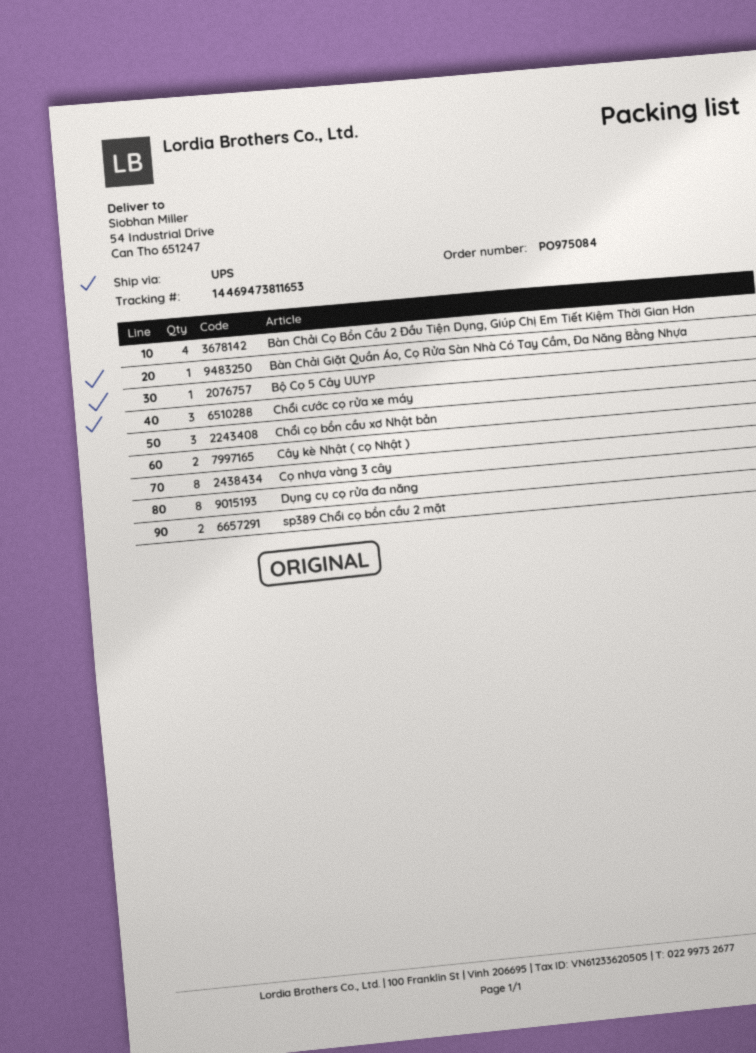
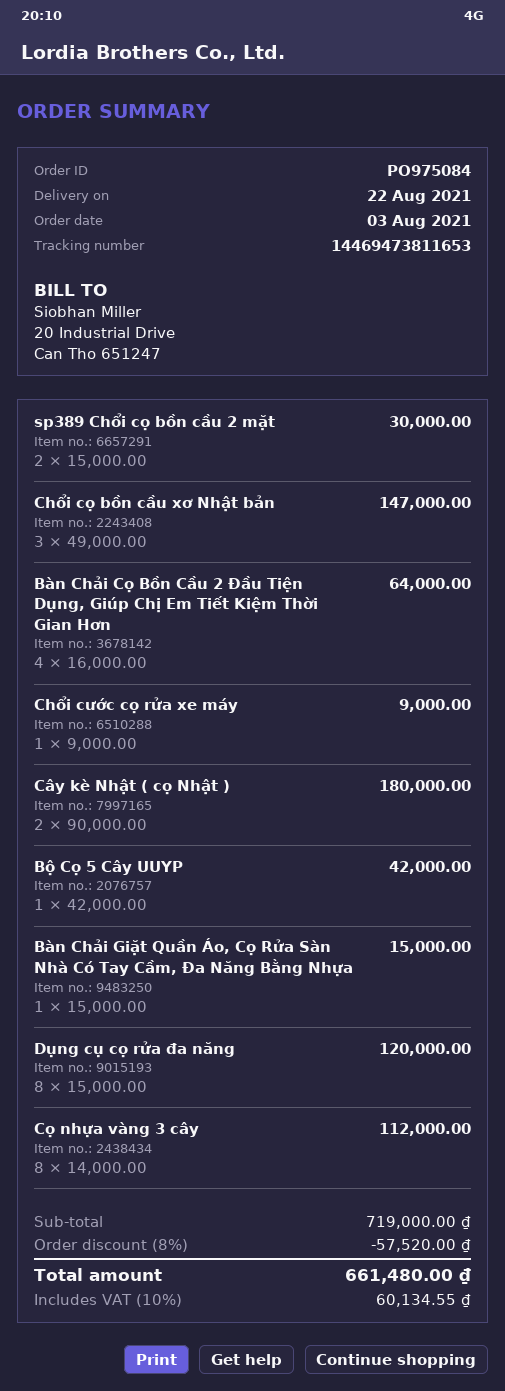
Chổi cước cọ rửa xe máy: 3 -> 1

